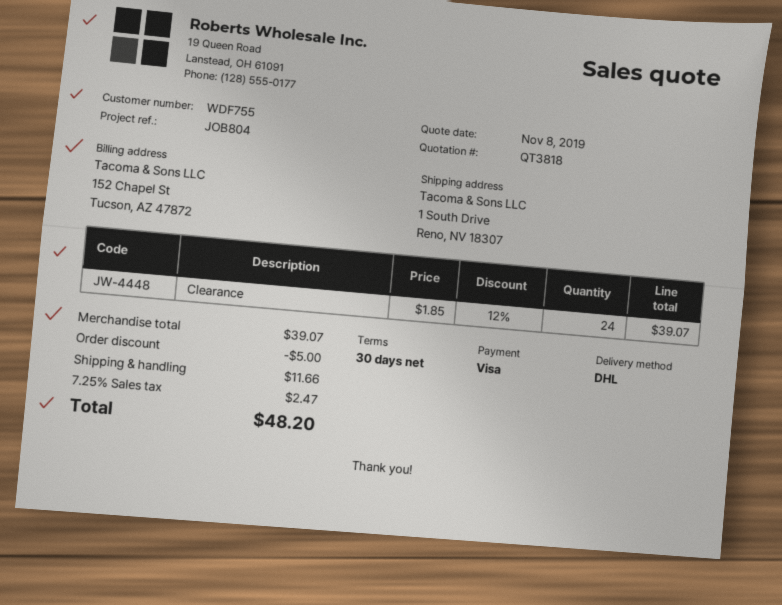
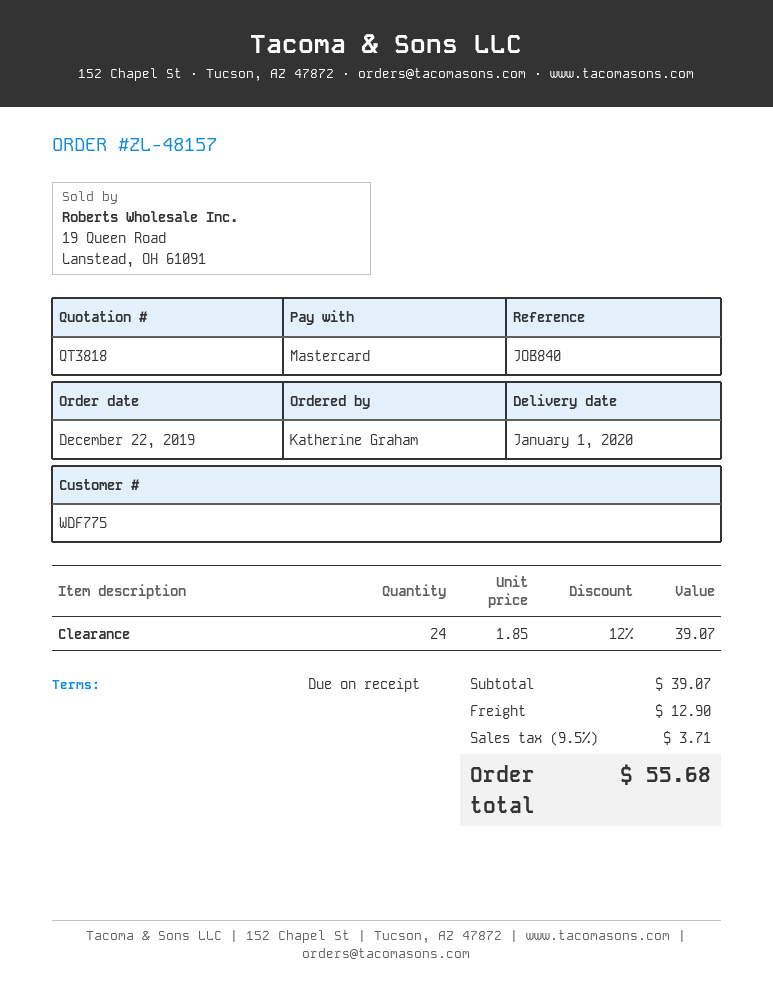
payment terms: 30 days -> on receipt
customer number: WDF755 -> WDF775
reference: JOB804 -> JOB840
payment method: Visa -> Mastercard
discount: 5.00 -> none
shipping: 11.66 -> 12.90
tax: 7.25% = 2.47 -> 9.5% = 3.71
total: 48.20 -> 55.68

